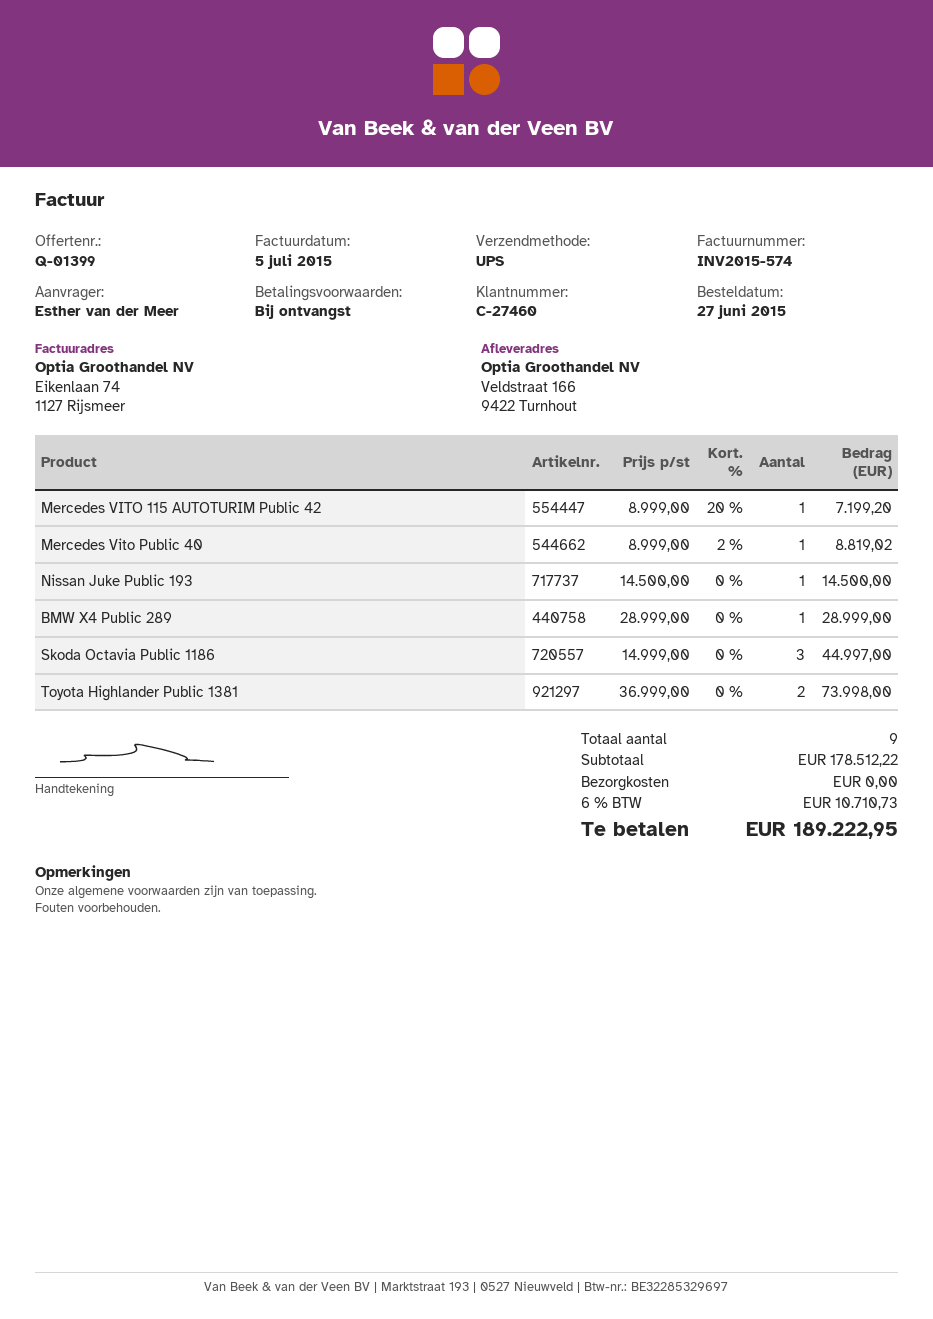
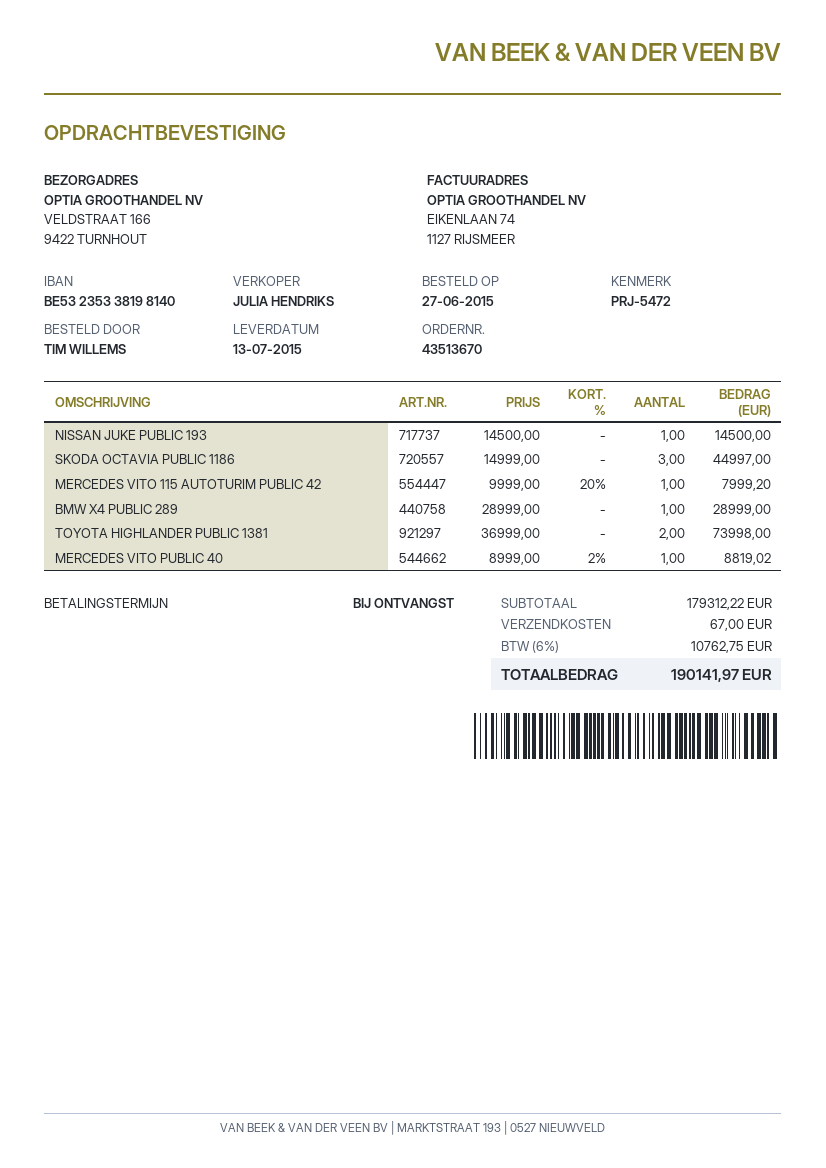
ordered by: Esther van der Meer -> TIM WILLEMS
Mercedes VITO 115 AUTOTURIM Public 42: 1 x 8999.00 - 20% = 7199.20 -> 1 x 9999.00 - 20% = 7999.20
subtotal: 178512.22 -> 179312.22
shipping: 0.00 -> 67.00
tax: 6% = 10710.73 -> 6% = 10762.75
total: 189222.95 -> 190141.97

